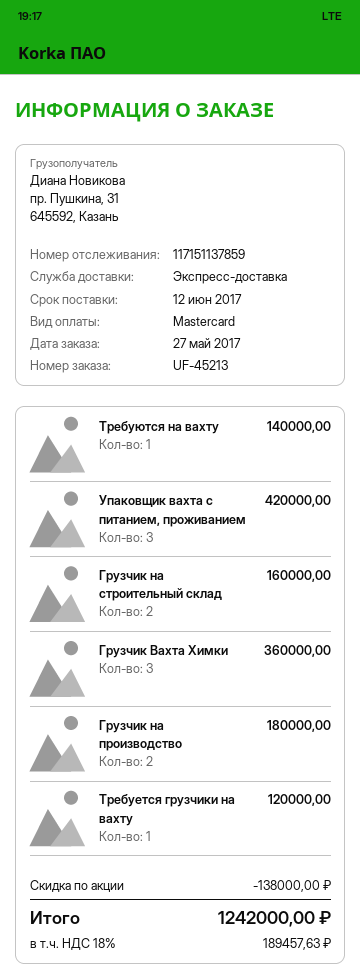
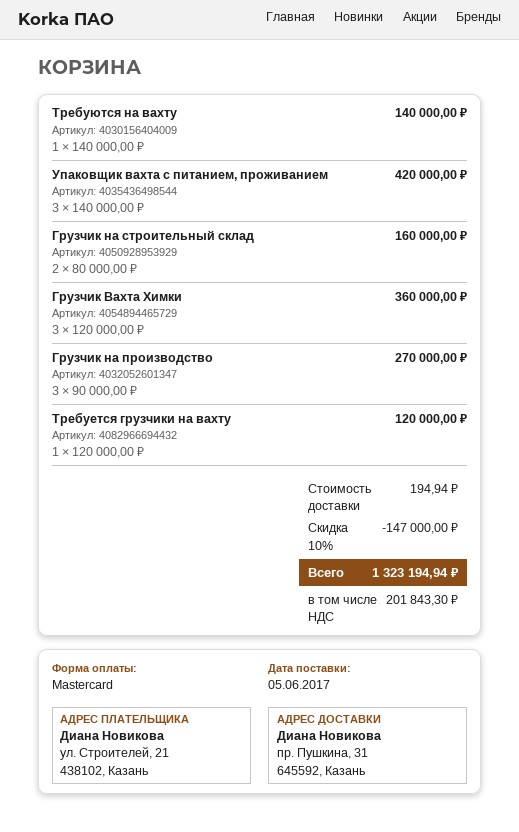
delivery date: 2017-06-12 -> 2017-06-05
Грузчик на производство: 2 for 180000.00 -> 3 for 270000.00
discount: 138000.00 -> 147000.00
shipping: none -> 194.94
tax: 189457.63 -> 201843.30
total: 1242000.00 -> 1323194.94

